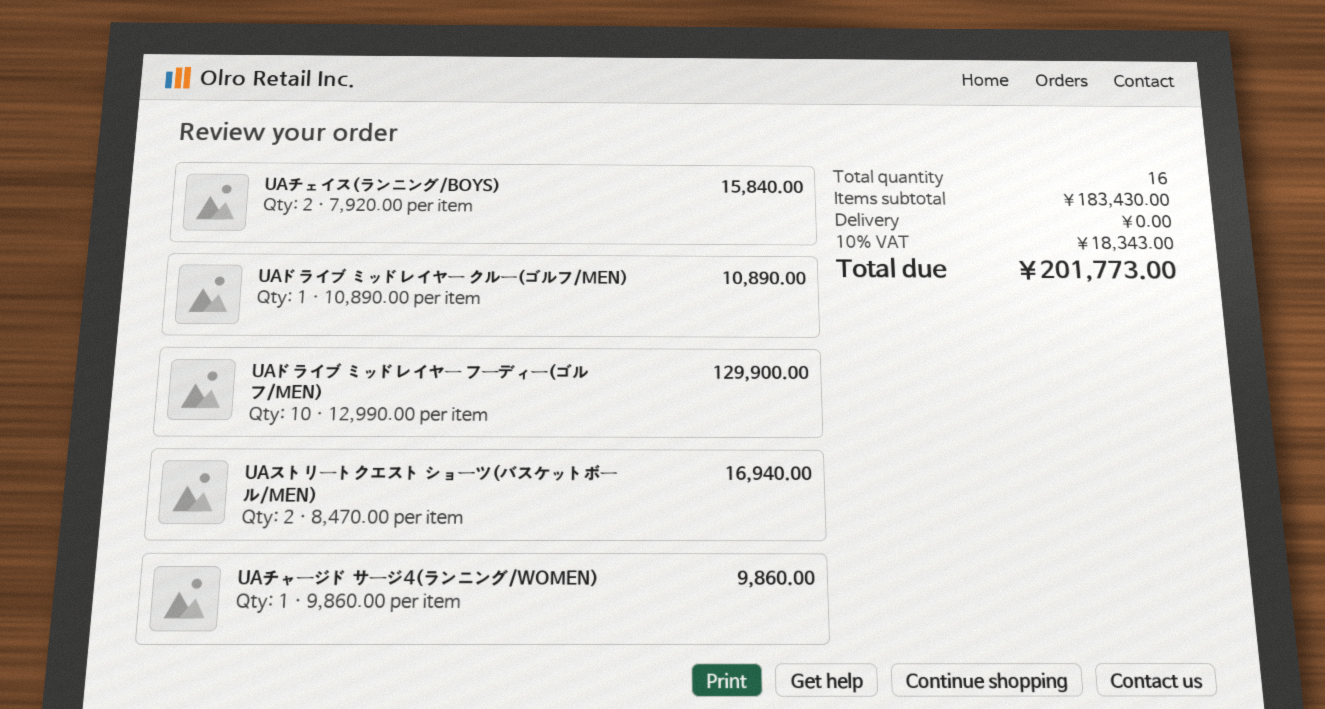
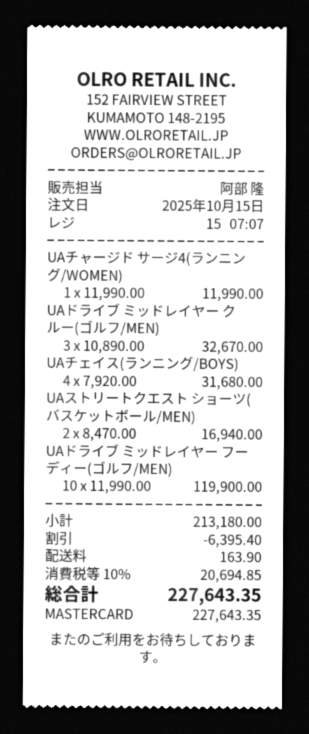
UAチェイス(ランニング/BOYS): 2 x 7920.00 = 15840.00 -> 4 x 7920.00 = 31680.00
UAドライブ ミッドレイヤー クルー(ゴルフ/MEN): 1 x 10890.00 = 10890.00 -> 3 x 10890.00 = 32670.00
UAドライブ ミッドレイヤー フーディー(ゴルフ/MEN): 10 x 12990.00 = 129900.00 -> 10 x 11990.00 = 119900.00
UAチャージド サージ4(ランニング/WOMEN): 1 x 9860.00 = 9860.00 -> 1 x 11990.00 = 11990.00
subtotal: 183430.00 -> 213180.00
discount: none -> 6395.40
shipping: 0.00 -> 163.90
tax: 10% = 18343.00 -> 10% = 20694.85
total: 201773.00 -> 227643.35

